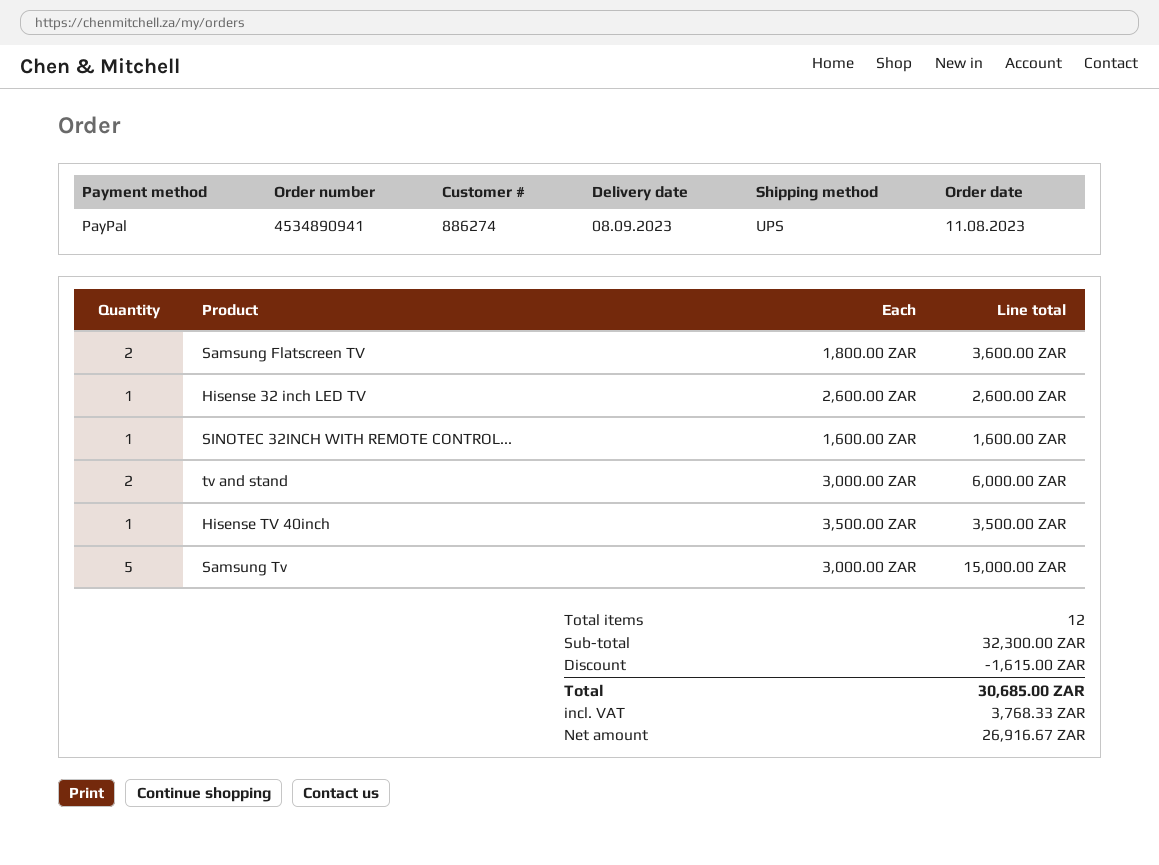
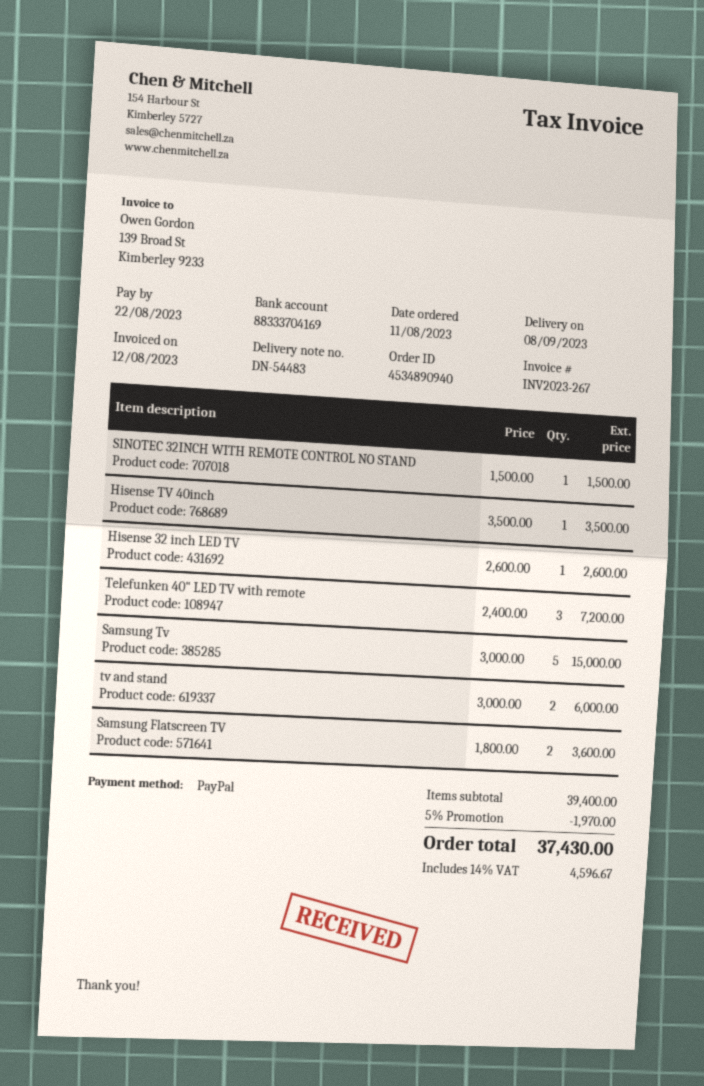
order number: 4534890941 -> 4534890940
SINOTEC 32INCH WITH REMOTE CONTROL...: 1 x 1600.00 = 1600.00 -> 1 x 1500.00 = 1500.00
Telefunken 40" LED TV with remote: none -> 3 x 2400.00 = 7200.00
subtotal: 32300.00 -> 39400.00
discount: 1615.00 -> 1970.00
tax: 3768.33 -> 4596.67
total: 30685.00 -> 37430.00

